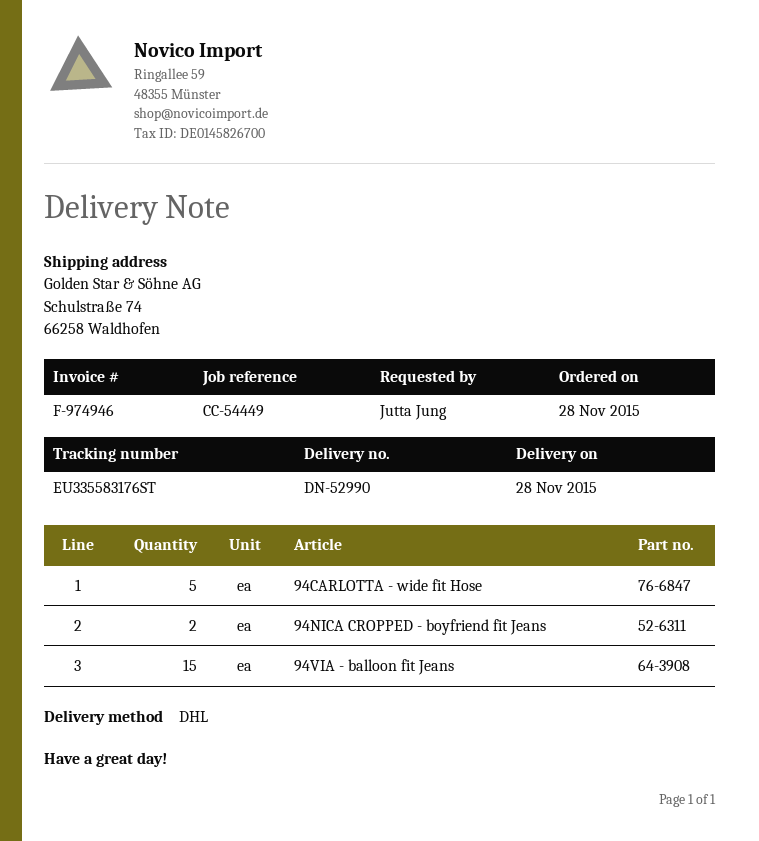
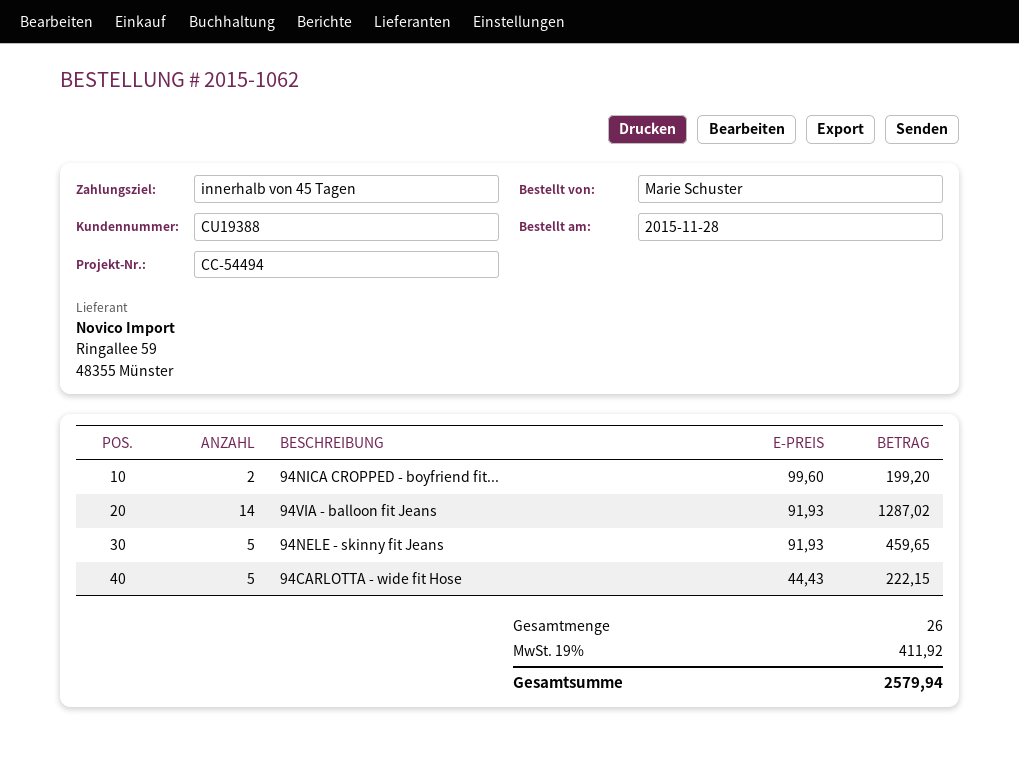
reference: CC-54449 -> CC-54494
ordered by: Jutta Jung -> Marie Schuster
94VIA - balloon fit Jeans: 15 -> 14
94NELE - skinny fit Jeans: none -> 5

